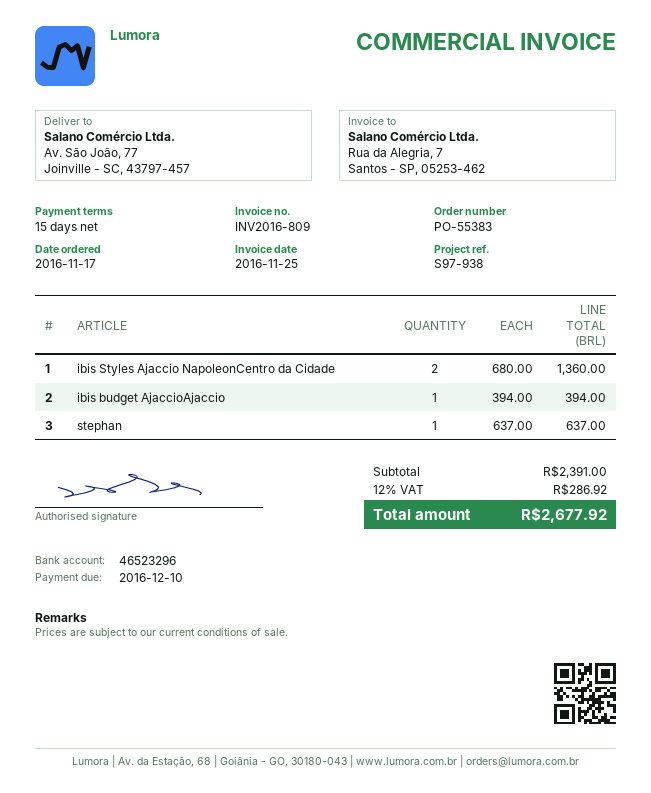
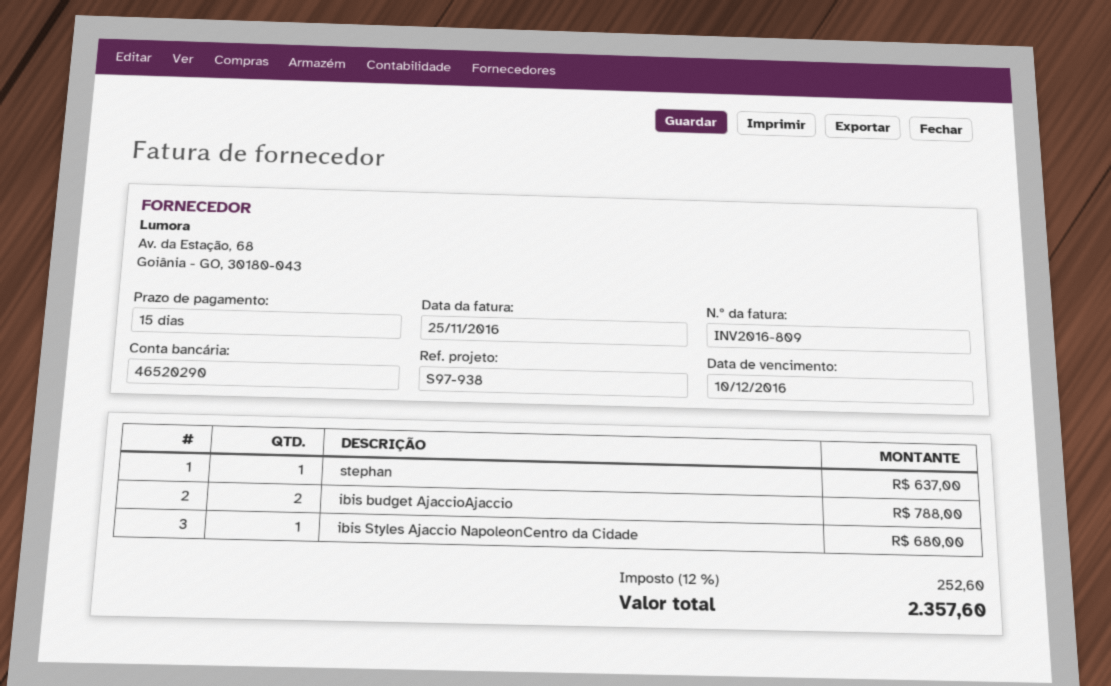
bank account: 46523296 -> 46520290
ibis Styles Ajaccio NapoleonCentro da Cidade: 2 for 1360.00 -> 1 for 680.00
ibis budget AjaccioAjaccio: 1 for 394.00 -> 2 for 788.00
tax: 12% = 286.92 -> 12% = 252.60
total: 2677.92 -> 2357.60

